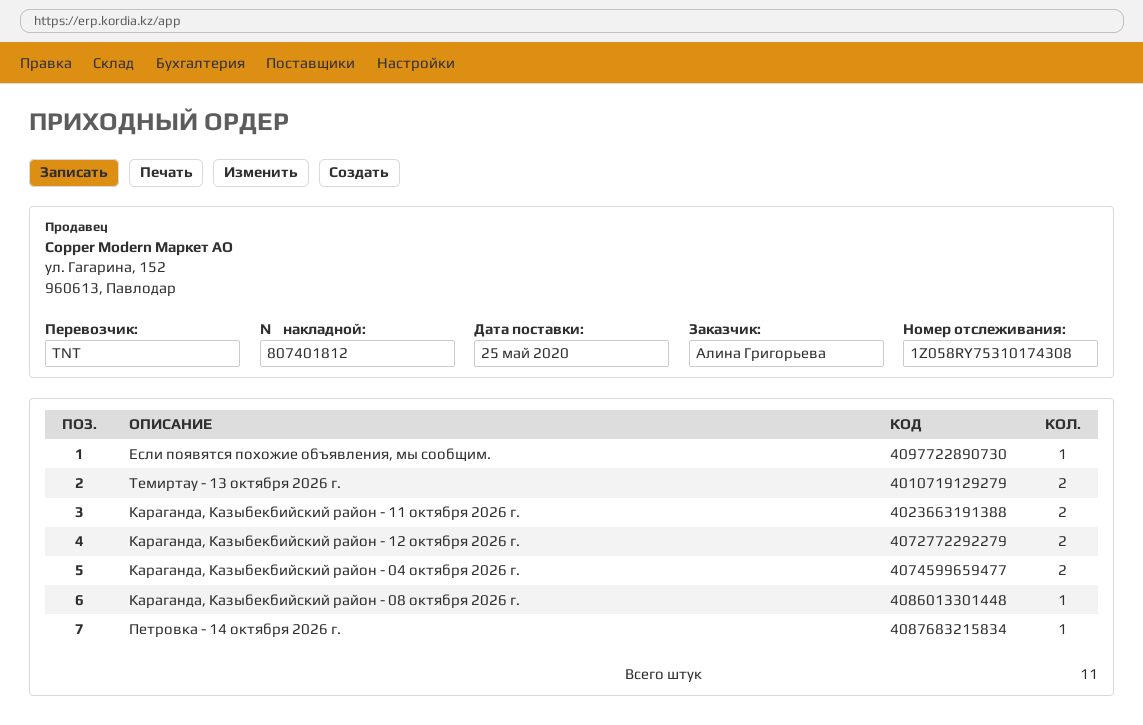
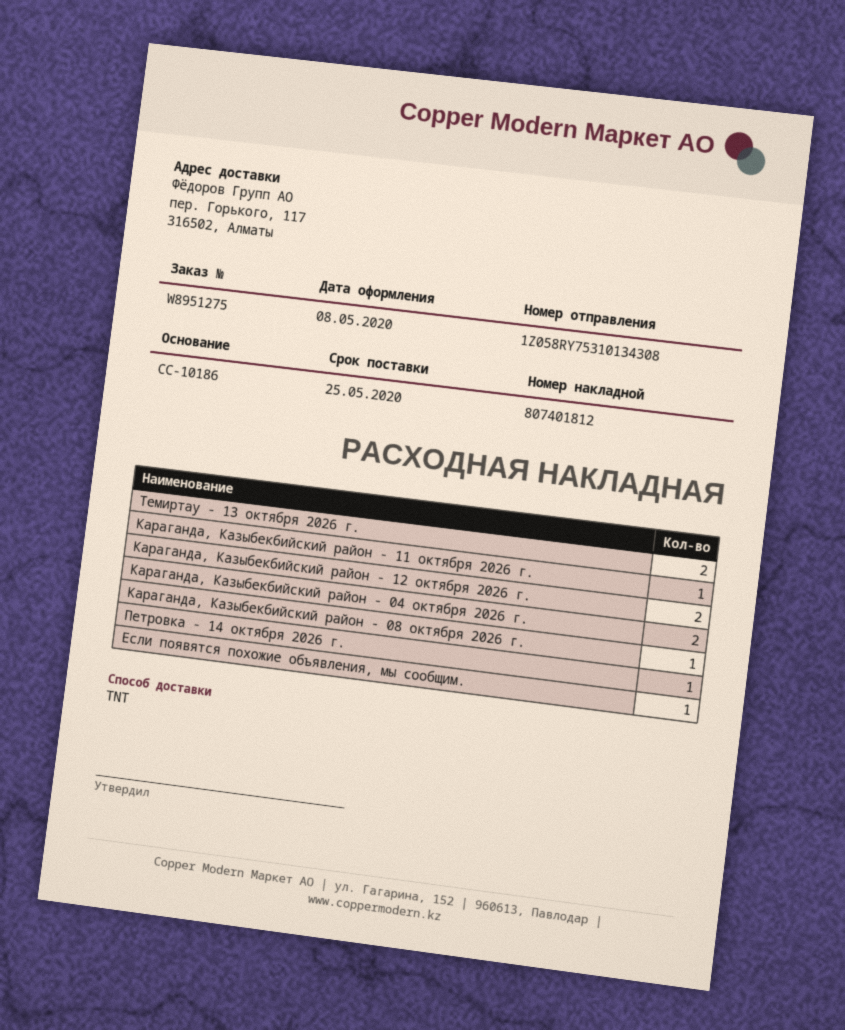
tracking number: 1Z058RY75310174308 -> 1Z058RY75310134308
Караганда, Казыбекбийский район - 11 октября 2026 г.: 2 -> 1

